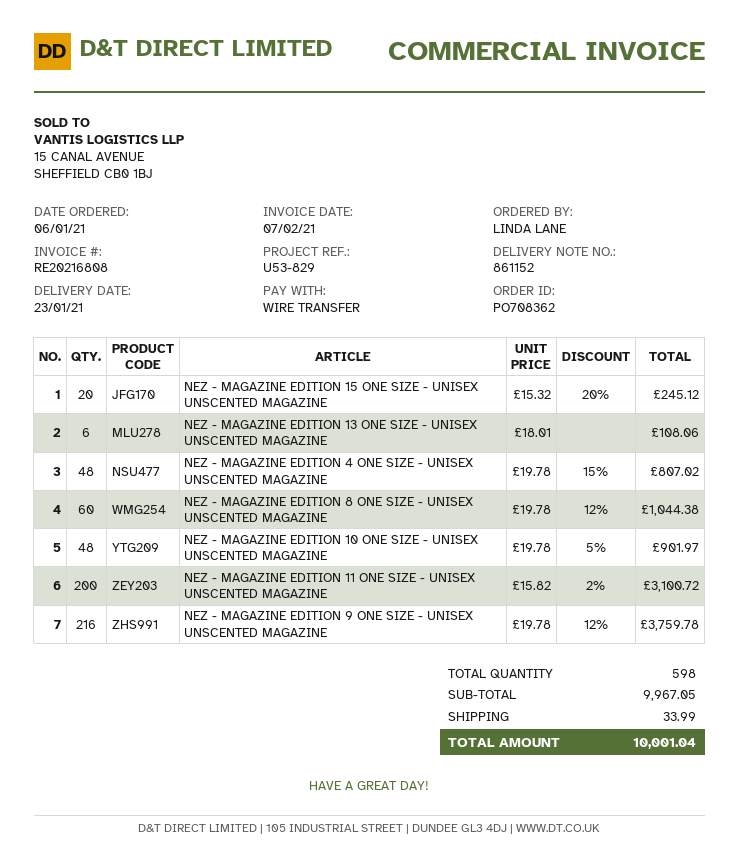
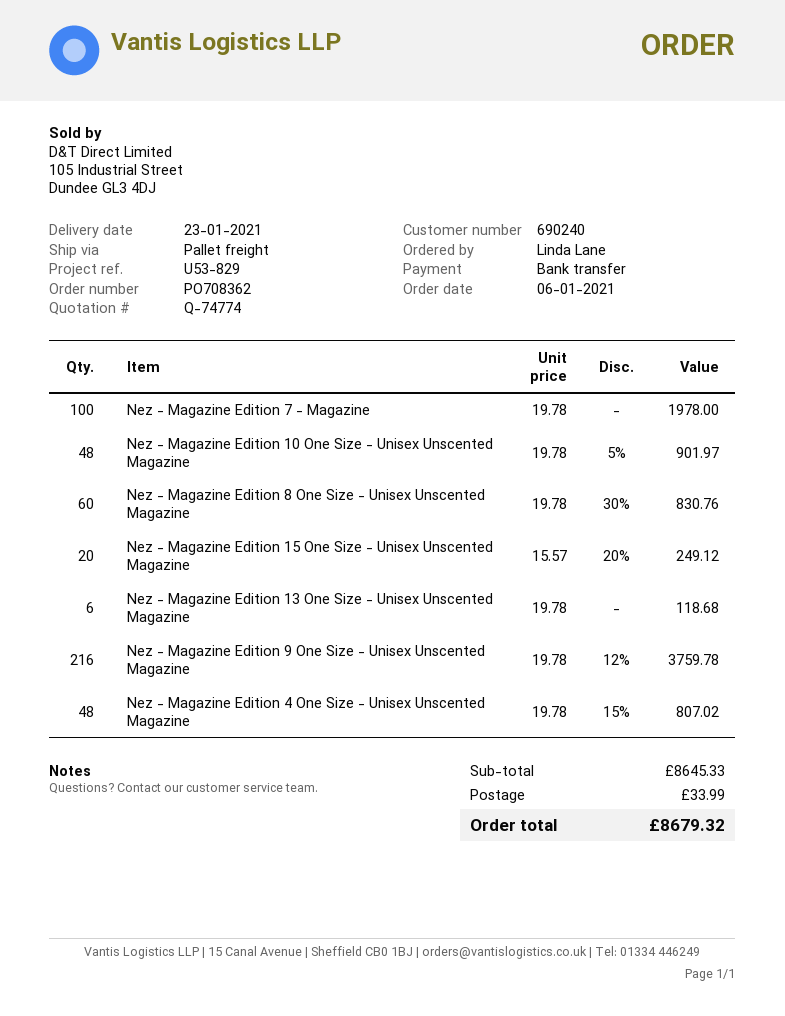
NEZ - MAGAZINE EDITION 15 ONE SIZE - UNISEX UNSCENTED MAGAZINE: 20 x 15.32 - 20% = 245.12 -> 20 x 15.57 - 20% = 249.12
NEZ - MAGAZINE EDITION 13 ONE SIZE - UNISEX UNSCENTED MAGAZINE: 6 x 18.01 = 108.06 -> 6 x 19.78 = 118.68
NEZ - MAGAZINE EDITION 8 ONE SIZE - UNISEX UNSCENTED MAGAZINE: 60 x 19.78 - 12% = 1044.38 -> 60 x 19.78 - 30% = 830.76
NEZ - MAGAZINE EDITION 11 ONE SIZE - UNISEX UNSCENTED MAGAZINE: 200 x 15.82 - 2% = 3100.72 -> none
Nez - Magazine Edition 7 - Magazine: none -> 100 x 19.78 = 1978.00
subtotal: 9967.05 -> 8645.33
total: 10001.04 -> 8679.32

